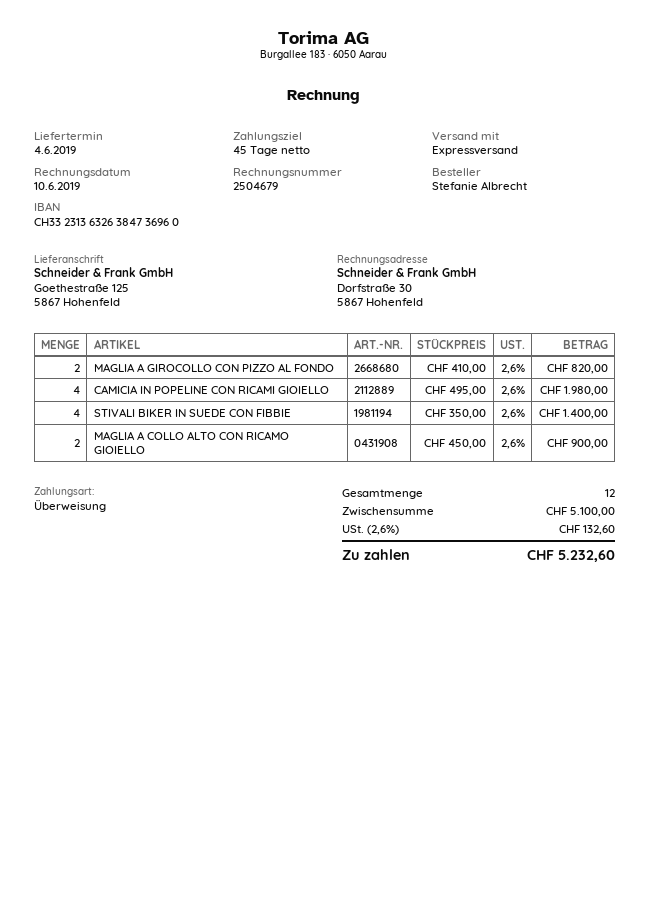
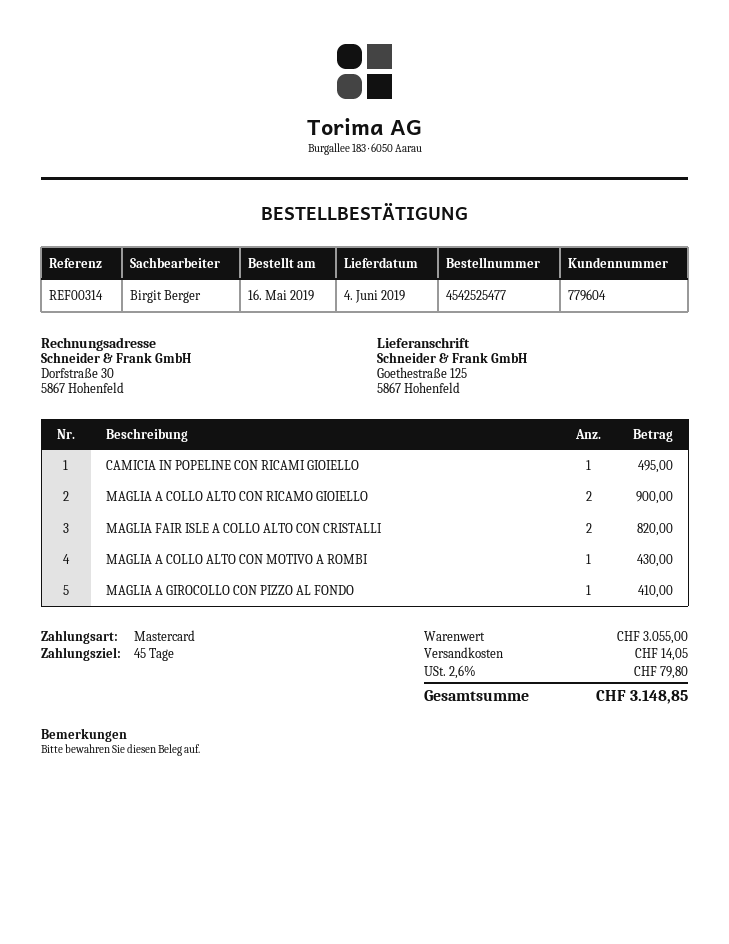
payment method: bank transfer -> Mastercard
MAGLIA A GIROCOLLO CON PIZZO AL FONDO: 2 for 820.00 -> 1 for 410.00
CAMICIA IN POPELINE CON RICAMI GIOIELLO: 4 for 1980.00 -> 1 for 495.00
STIVALI BIKER IN SUEDE CON FIBBIE: 4 for 1400.00 -> none
MAGLIA FAIR ISLE A COLLO ALTO CON CRISTALLI: none -> 2 for 820.00
MAGLIA A COLLO ALTO CON MOTIVO A ROMBI: none -> 1 for 430.00
subtotal: 5100.00 -> 3055.00
shipping: none -> 14.05
tax: 2.6% = 132.60 -> 2.6% = 79.80
total: 5232.60 -> 3148.85

